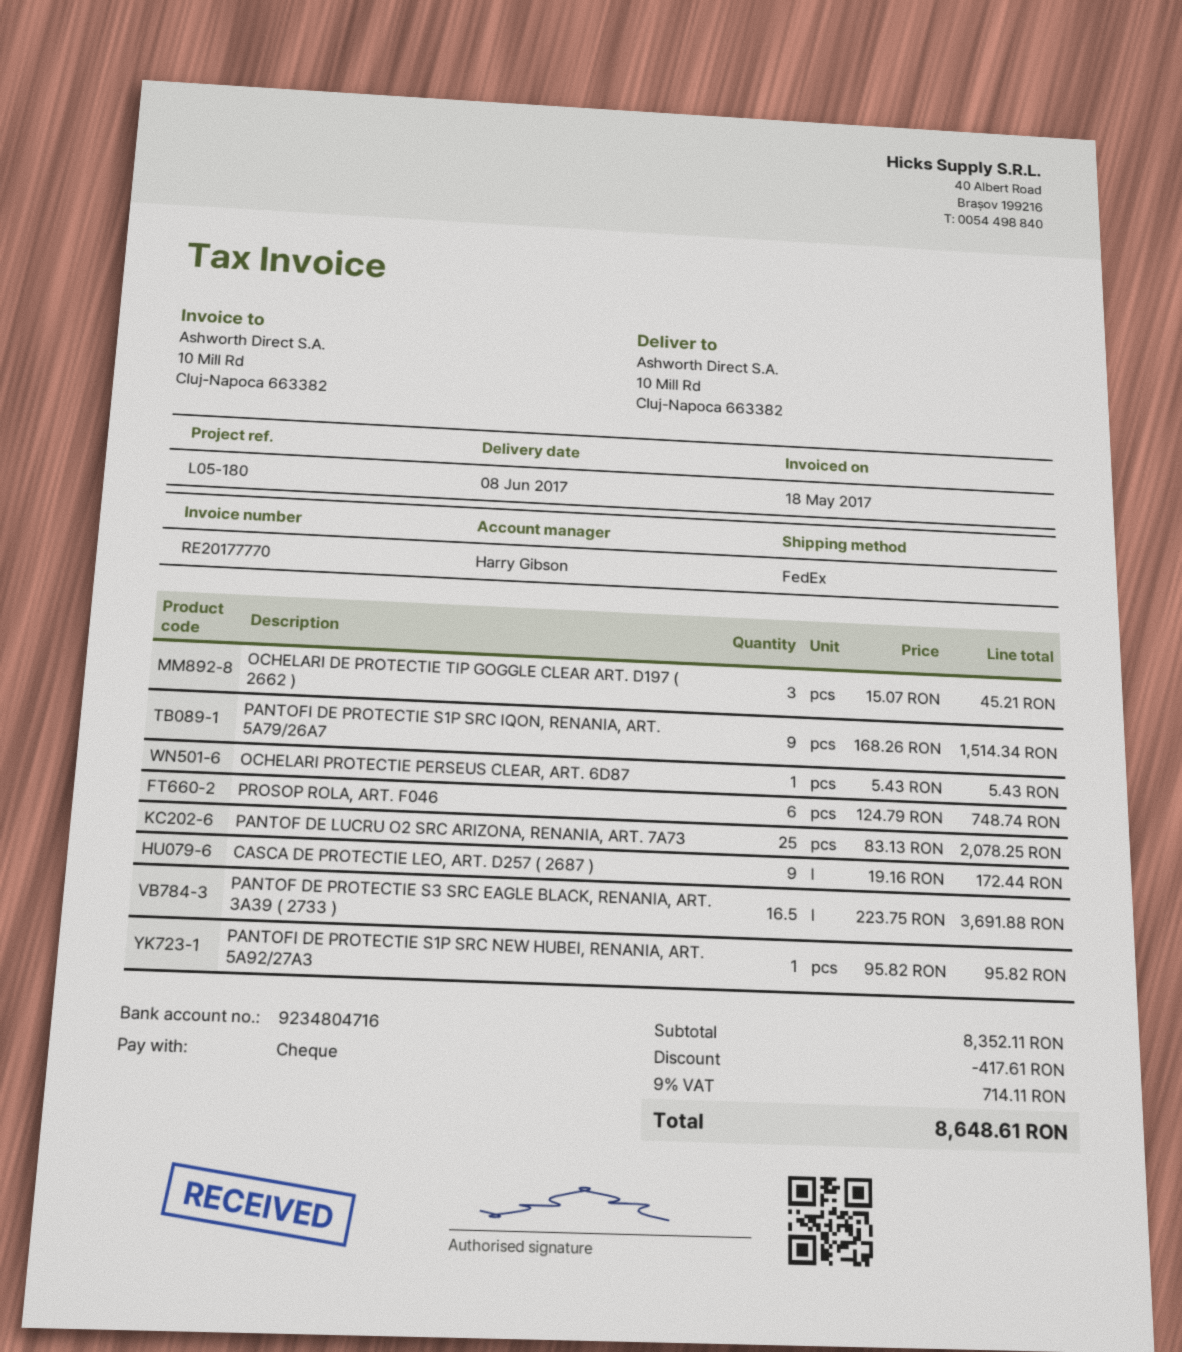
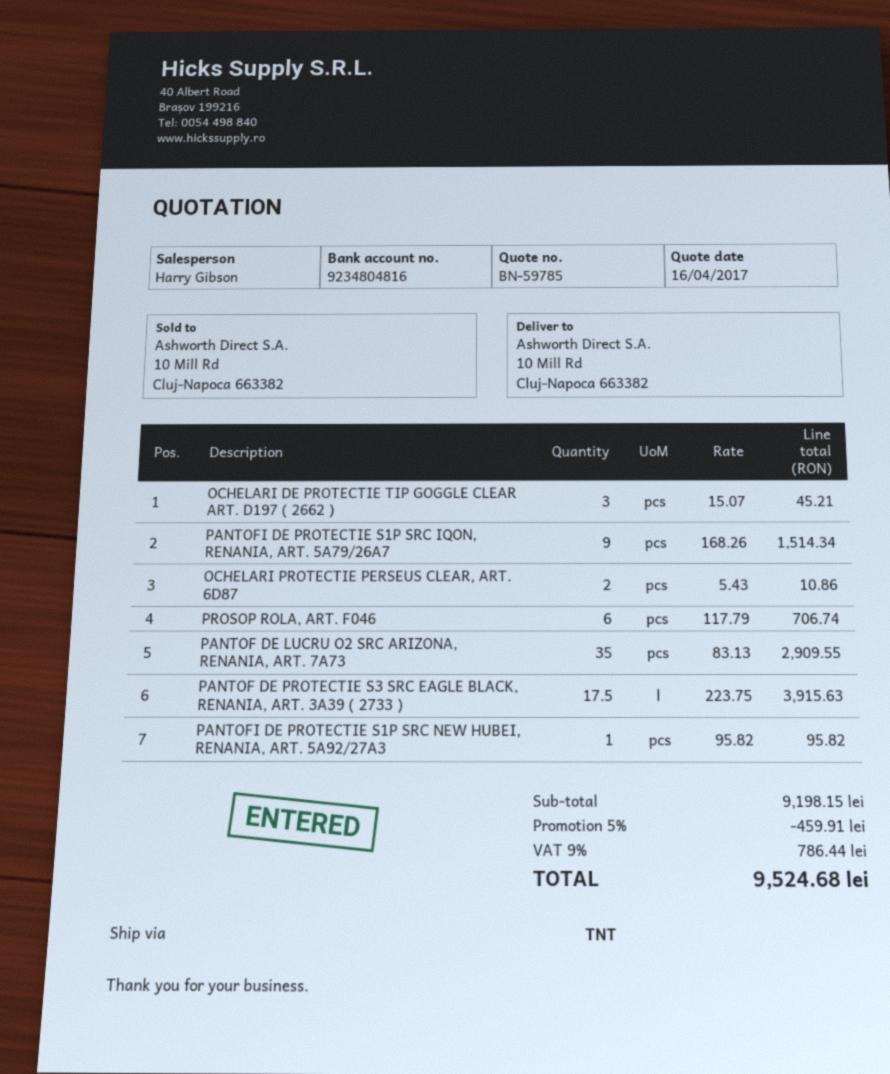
bank account: 9234804716 -> 9234804816
shipping method: FedEx -> TNT
OCHELARI PROTECTIE PERSEUS CLEAR, ART. 6D87: 1 x 5.43 = 5.43 -> 2 x 5.43 = 10.86
PROSOP ROLA, ART. F046: 6 x 124.79 = 748.74 -> 6 x 117.79 = 706.74
PANTOF DE LUCRU O2 SRC ARIZONA, RENANIA, ART. 7A73: 25 x 83.13 = 2078.25 -> 35 x 83.13 = 2909.55
CASCA DE PROTECTIE LEO, ART. D257 ( 2687 ): 9 x 19.16 = 172.44 -> none
PANTOF DE PROTECTIE S3 SRC EAGLE BLACK, RENANIA, ART. 3A39 ( 2733 ): 16.5 x 223.75 = 3691.88 -> 17.5 x 223.75 = 3915.63
subtotal: 8352.11 -> 9198.15
discount: 417.61 -> 459.91
tax: 9% = 714.11 -> 9% = 786.44
total: 8648.61 -> 9524.68

